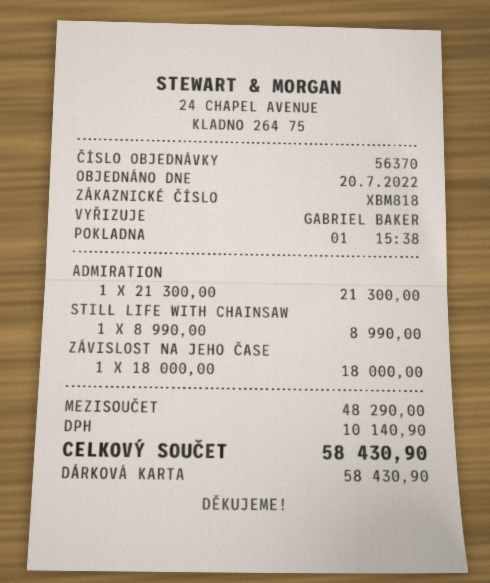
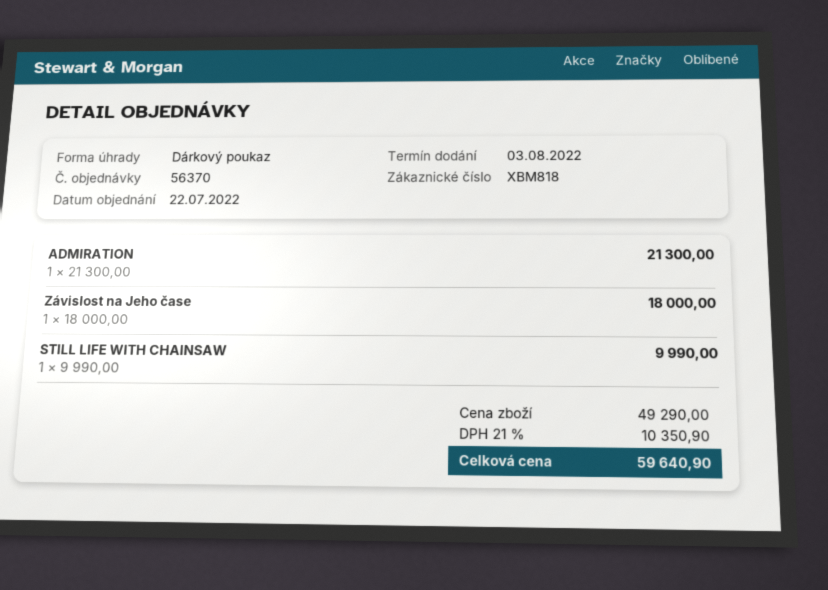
order date: 2022-07-20 -> 2022-07-22
STILL LIFE WITH CHAINSAW: 1 x 8990.00 = 8990.00 -> 1 x 9990.00 = 9990.00
subtotal: 48290.00 -> 49290.00
tax: 10140.90 -> 10350.90
total: 58430.90 -> 59640.90

